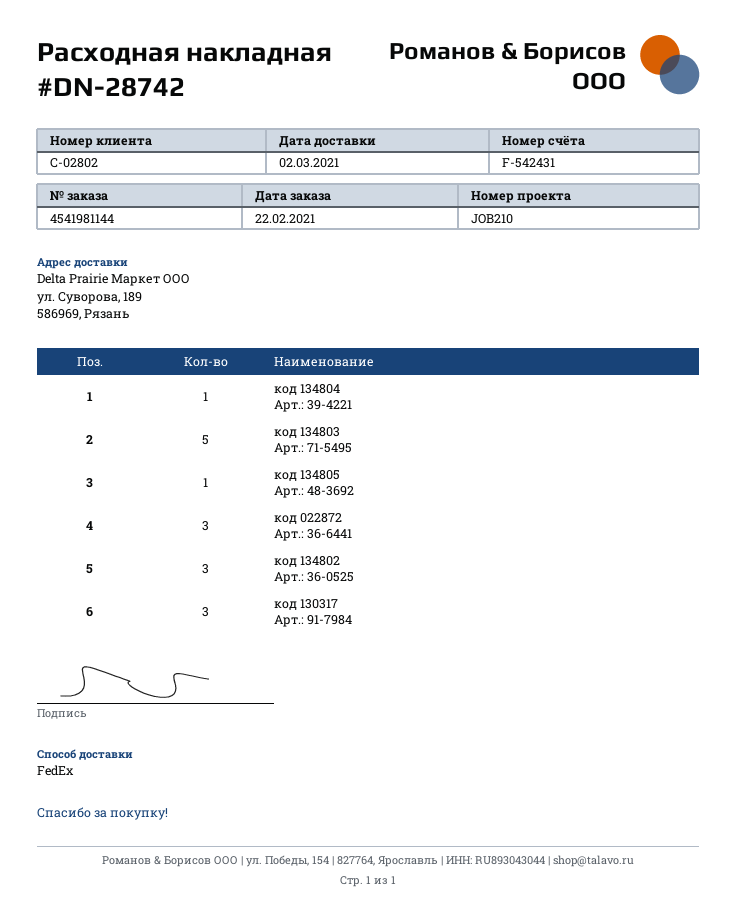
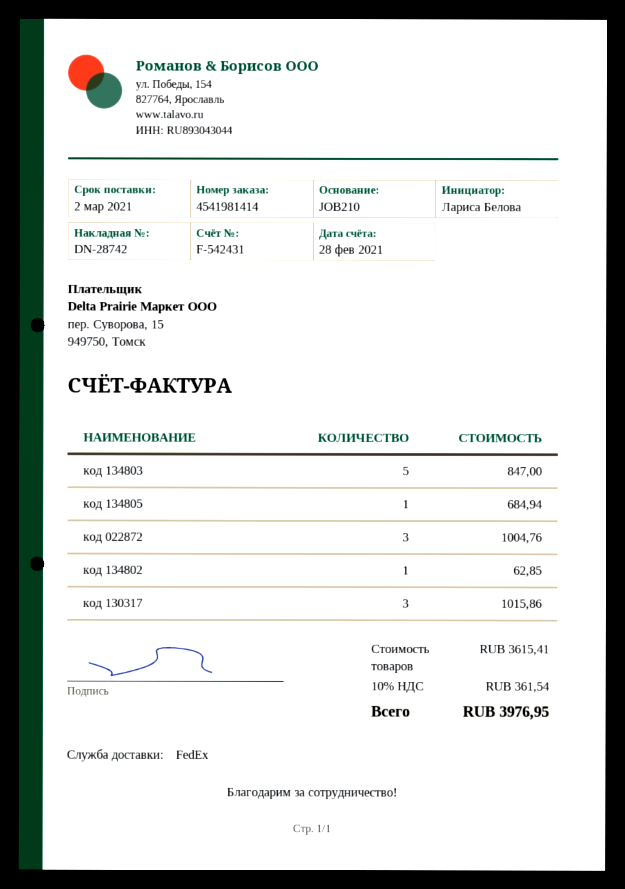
order number: 4541981144 -> 4541981414
код 134804: 1 -> none
код 134802: 3 -> 1

